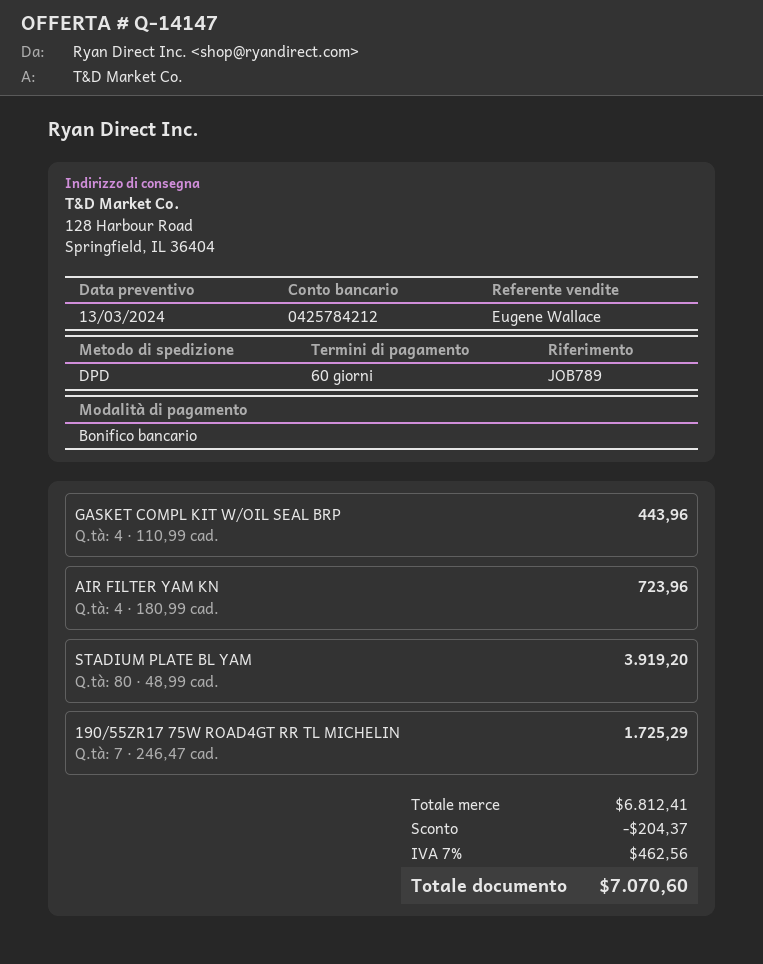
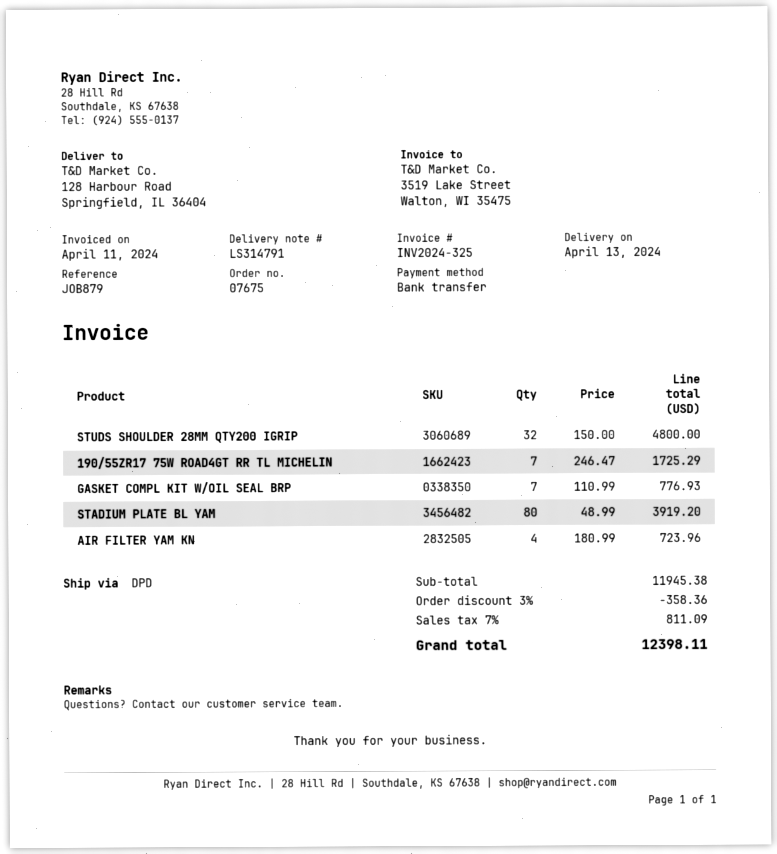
reference: JOB789 -> JOB879
GASKET COMPL KIT W/OIL SEAL BRP: 4 x 110.99 = 443.96 -> 7 x 110.99 = 776.93
STUDS SHOULDER 28MM QTY200 IGRIP: none -> 32 x 150.00 = 4800.00
subtotal: 6812.41 -> 11945.38
discount: 204.37 -> 358.36
tax: 7% = 462.56 -> 7% = 811.09
total: 7070.60 -> 12398.11

